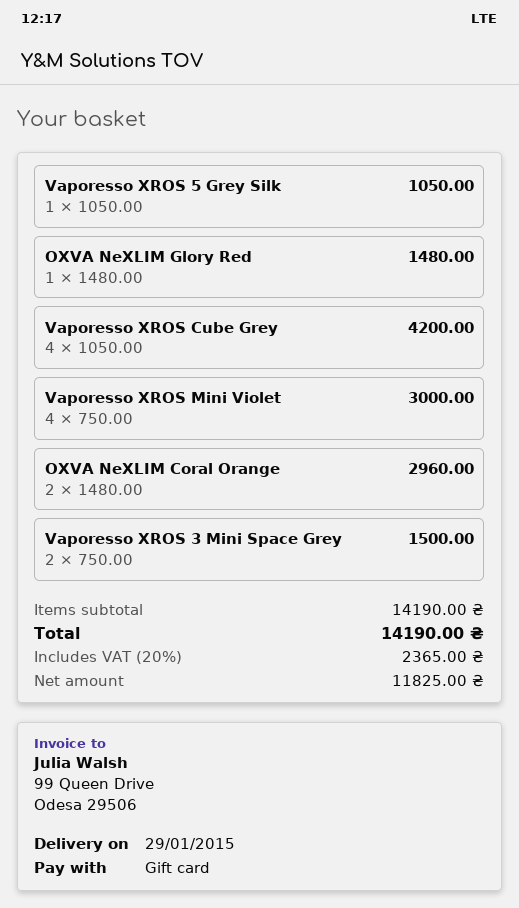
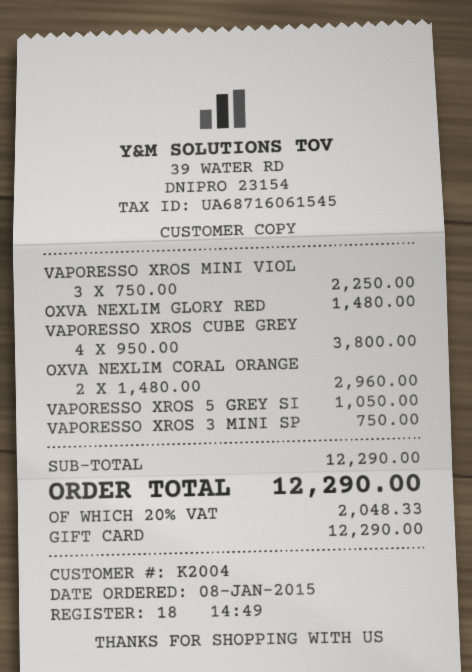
Vaporesso XROS Cube Grey: 4 x 1050.00 = 4200.00 -> 4 x 950.00 = 3800.00
Vaporesso XROS Mini Violet: 4 x 750.00 = 3000.00 -> 3 x 750.00 = 2250.00
Vaporesso XROS 3 Mini Space Grey: 2 x 750.00 = 1500.00 -> 1 x 750.00 = 750.00
subtotal: 14190.00 -> 12290.00
tax: 20% = 2365.00 -> 20% = 2048.33
total: 14190.00 -> 12290.00

